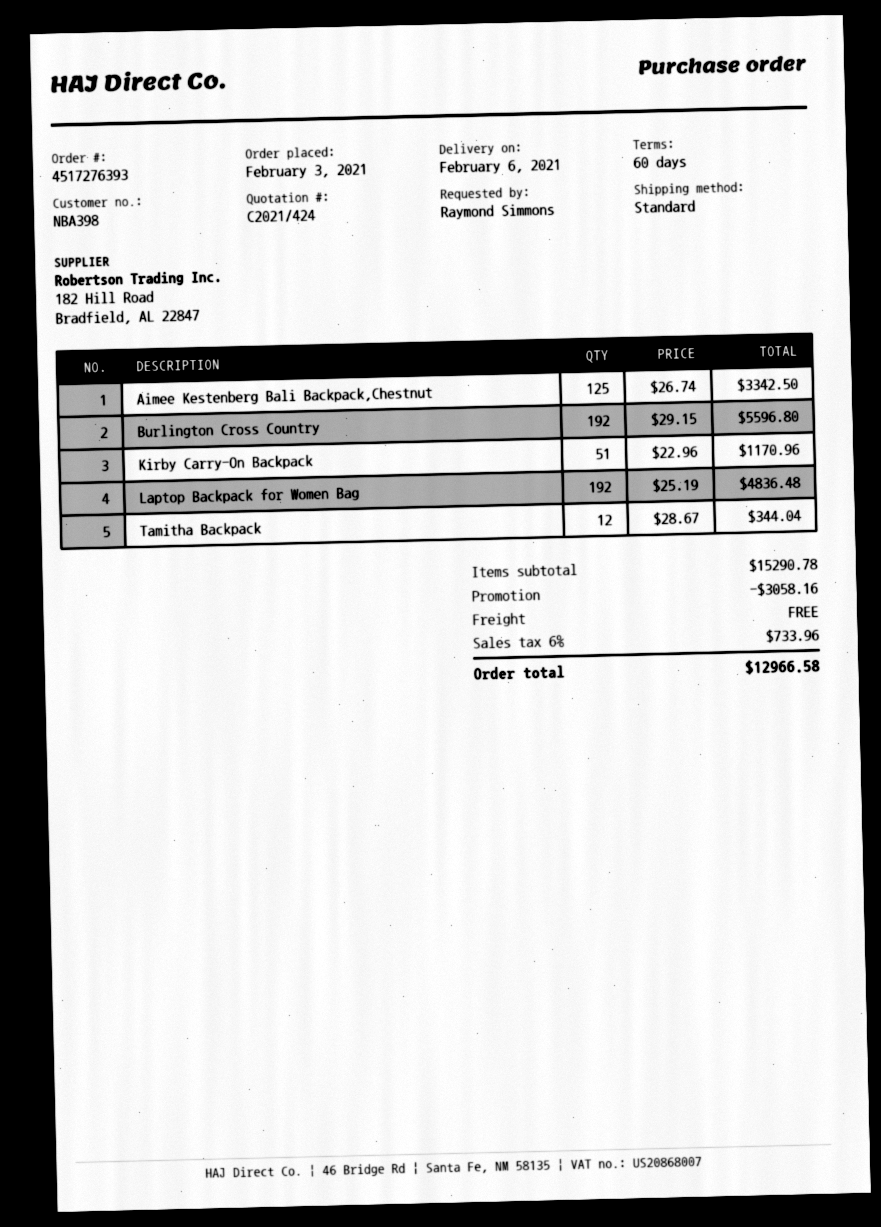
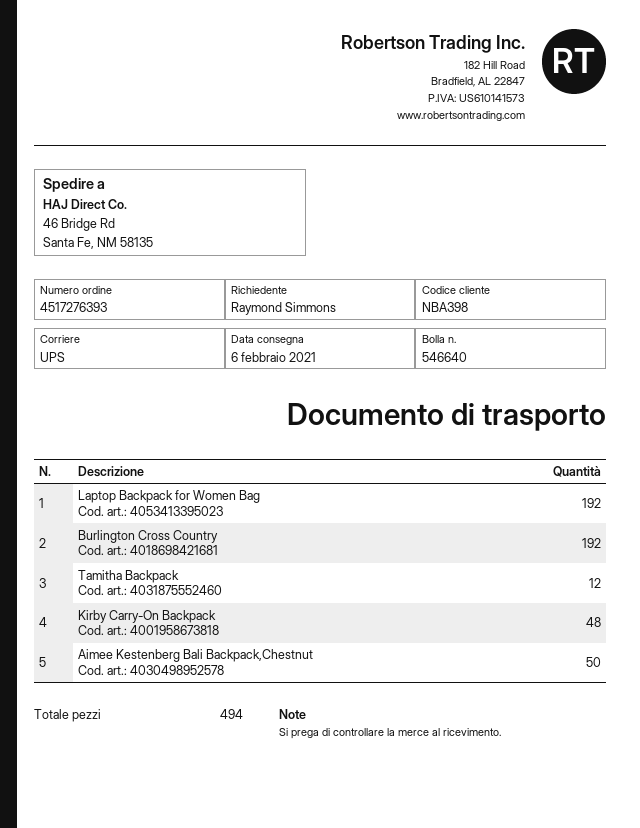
shipping method: standard -> UPS
Aimee Kestenberg Bali Backpack,Chestnut: 125 -> 50
Kirby Carry-On Backpack: 51 -> 48

